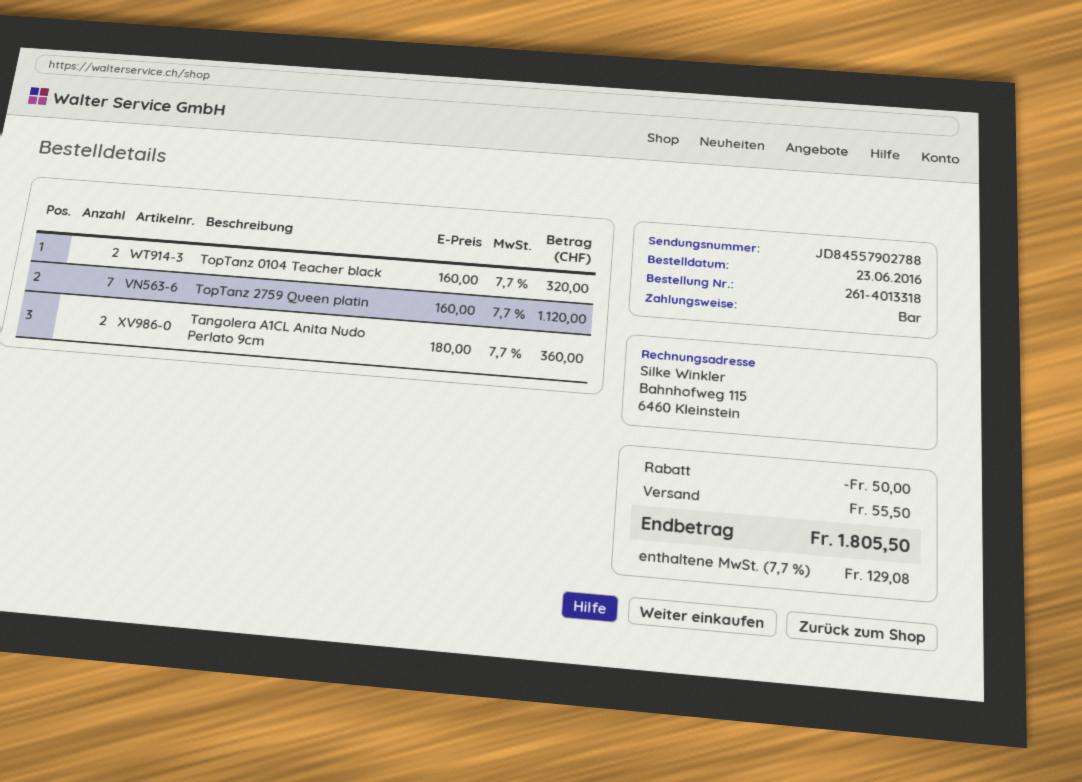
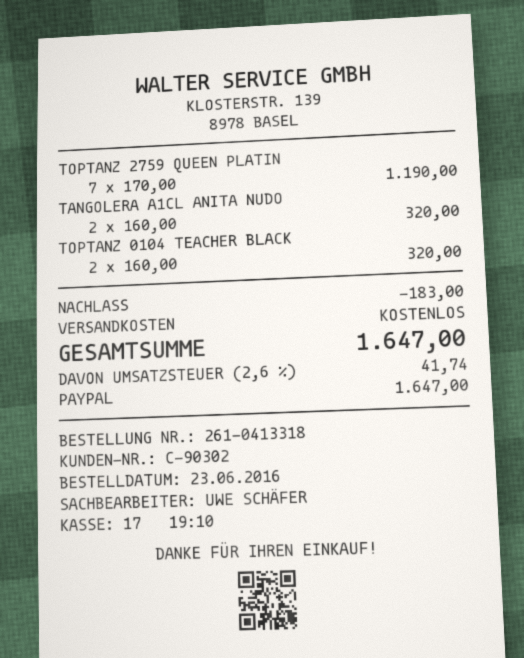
order number: 261-4013318 -> 261-0413318
payment method: cash -> PayPal
TopTanz 2759 Queen platin: 7 x 160.00 = 1120.00 -> 7 x 170.00 = 1190.00
Tangolera A1CL Anita Nudo Perlato 9cm: 2 x 180.00 = 360.00 -> 2 x 160.00 = 320.00
discount: 50.00 -> 183.00
shipping: 55.50 -> 0.00
tax: 7.7% = 129.08 -> 2.6% = 41.74
total: 1805.50 -> 1647.00

